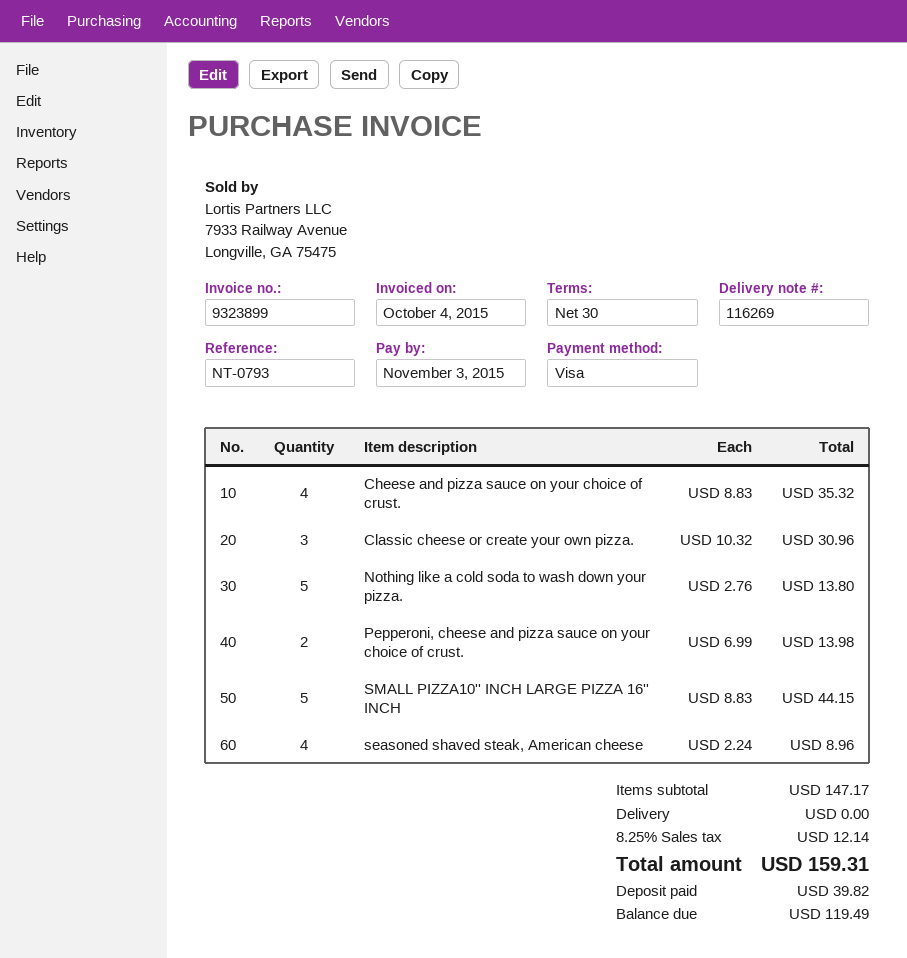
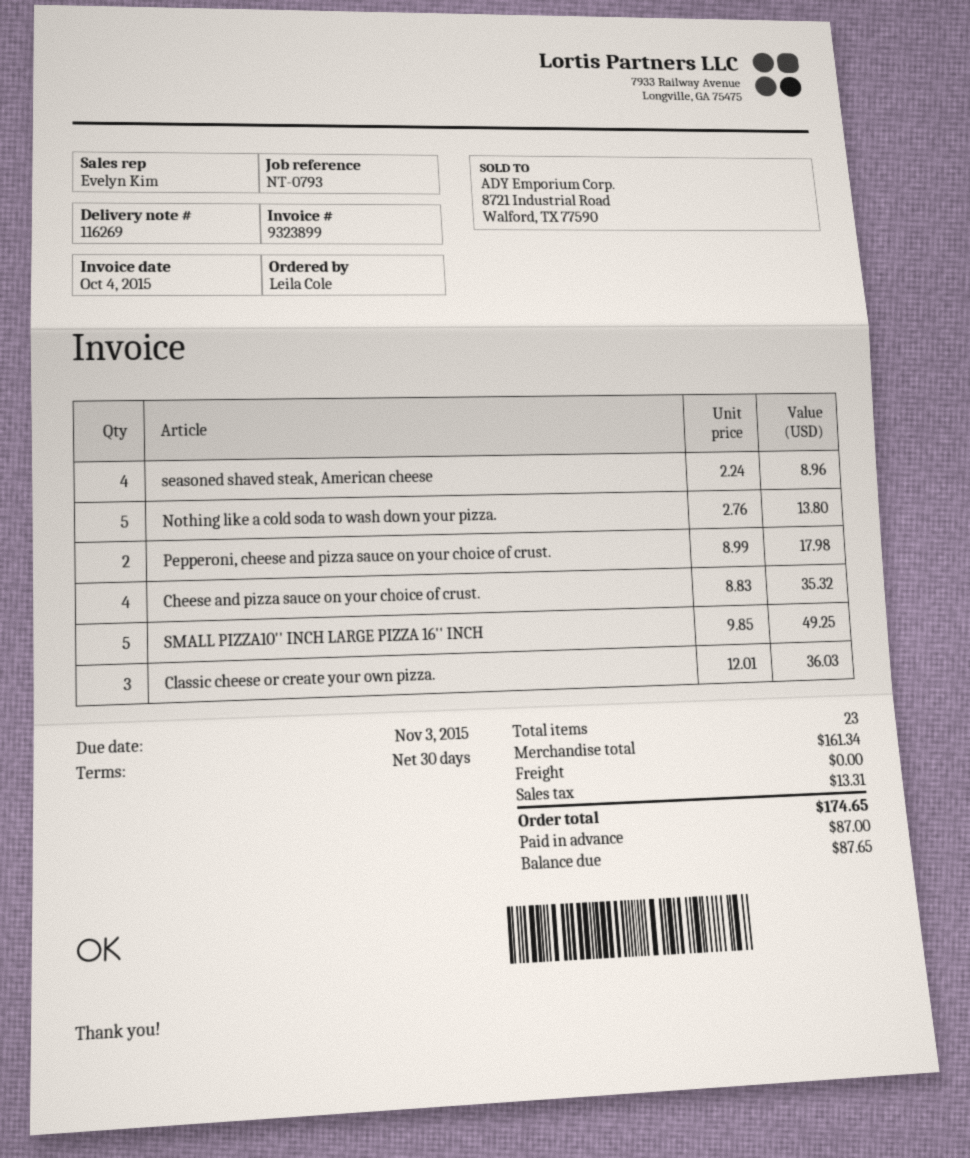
Classic cheese or create your own pizza.: 3 x 10.32 = 30.96 -> 3 x 12.01 = 36.03
Pepperoni, cheese and pizza sauce on your choice of crust.: 2 x 6.99 = 13.98 -> 2 x 8.99 = 17.98
SMALL PIZZA10'' INCH LARGE PIZZA 16'' INCH: 5 x 8.83 = 44.15 -> 5 x 9.85 = 49.25
subtotal: 147.17 -> 161.34
tax: 12.14 -> 13.31
total: 159.31 -> 174.65
deposit: 39.82 -> 87.00
balance: 119.49 -> 87.65

